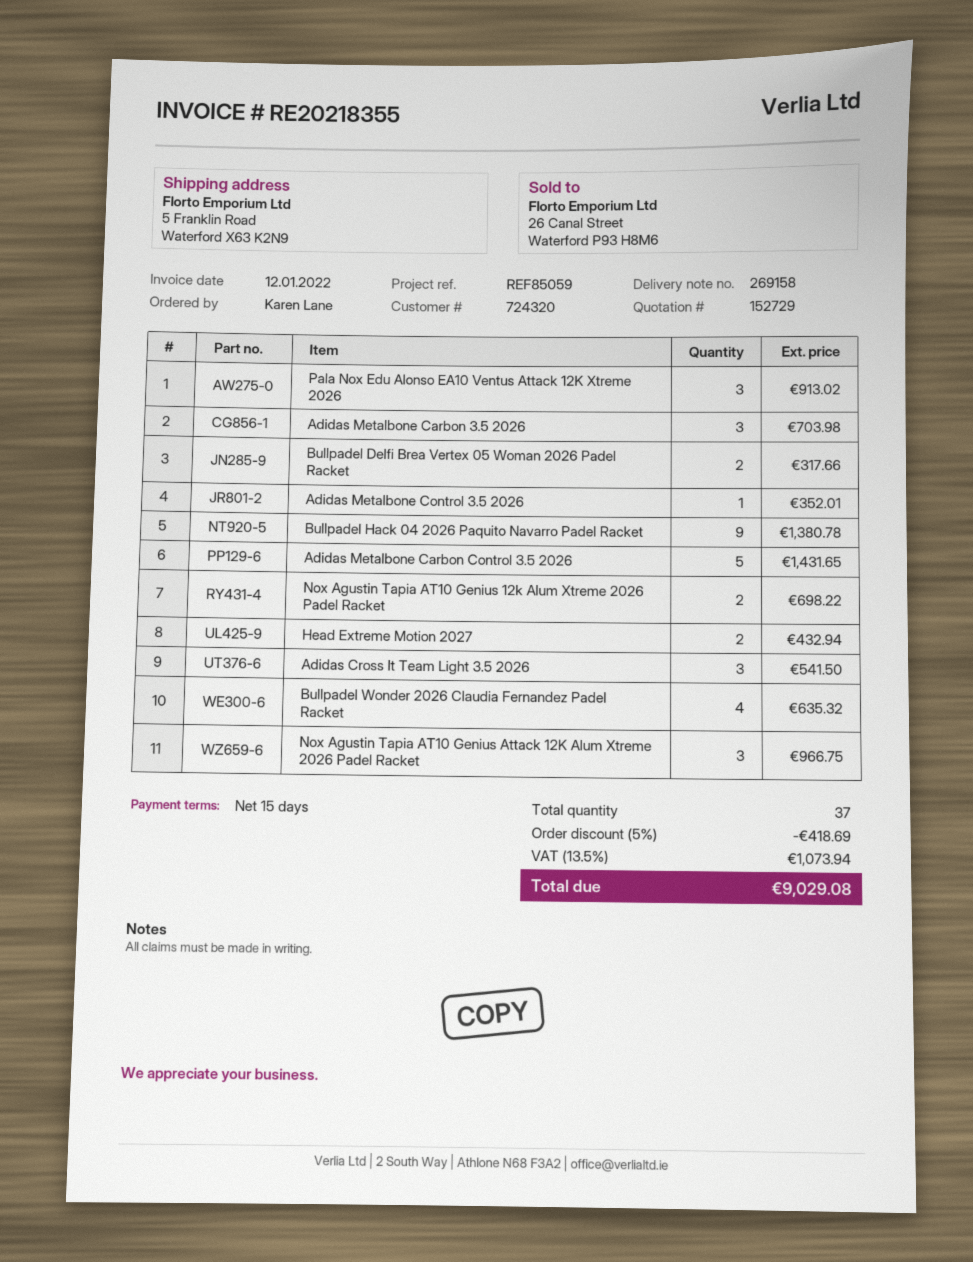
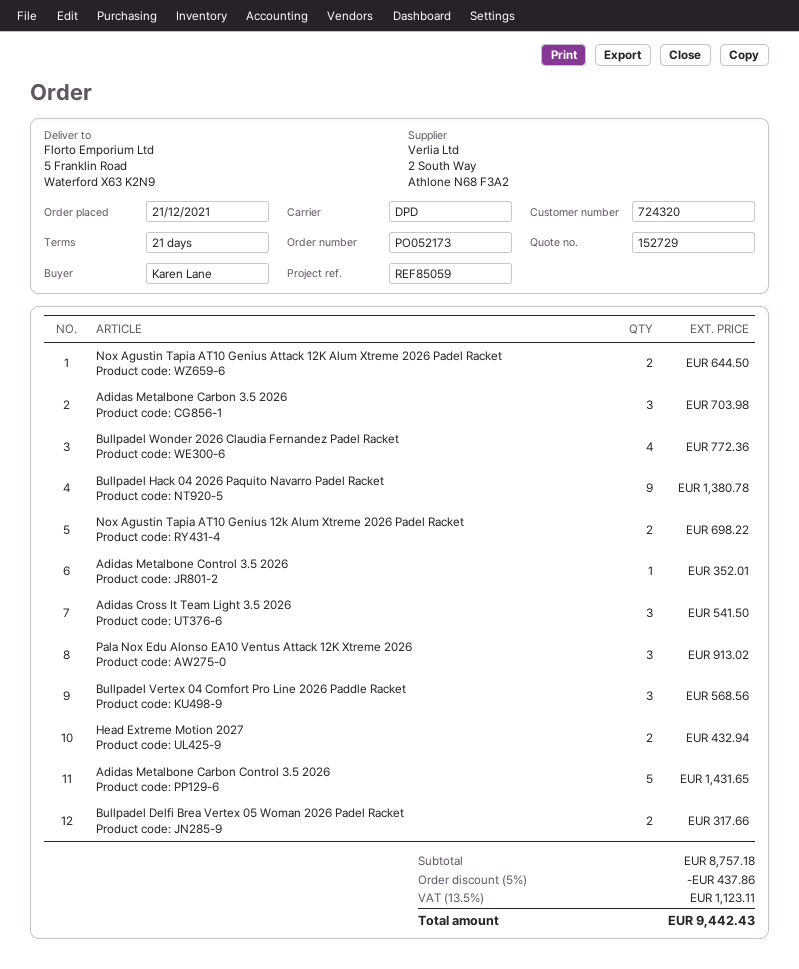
payment terms: 15 days -> 21 days
Bullpadel Wonder 2026 Claudia Fernandez Padel Racket: 4 for 635.32 -> 4 for 772.36
Nox Agustin Tapia AT10 Genius Attack 12K Alum Xtreme 2026 Padel Racket: 3 for 966.75 -> 2 for 644.50
Bullpadel Vertex 04 Comfort Pro Line 2026 Paddle Racket: none -> 3 for 568.56
discount: 5% = 418.69 -> 5% = 437.86
tax: 13.5% = 1073.94 -> 13.5% = 1123.11
total: 9029.08 -> 9442.43

